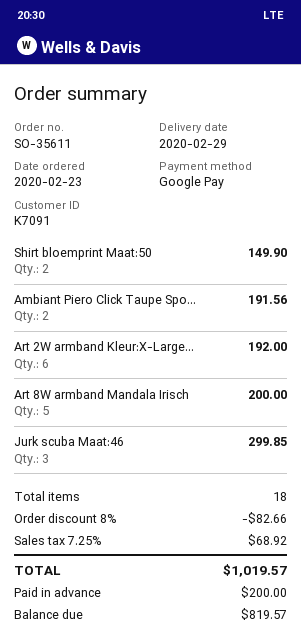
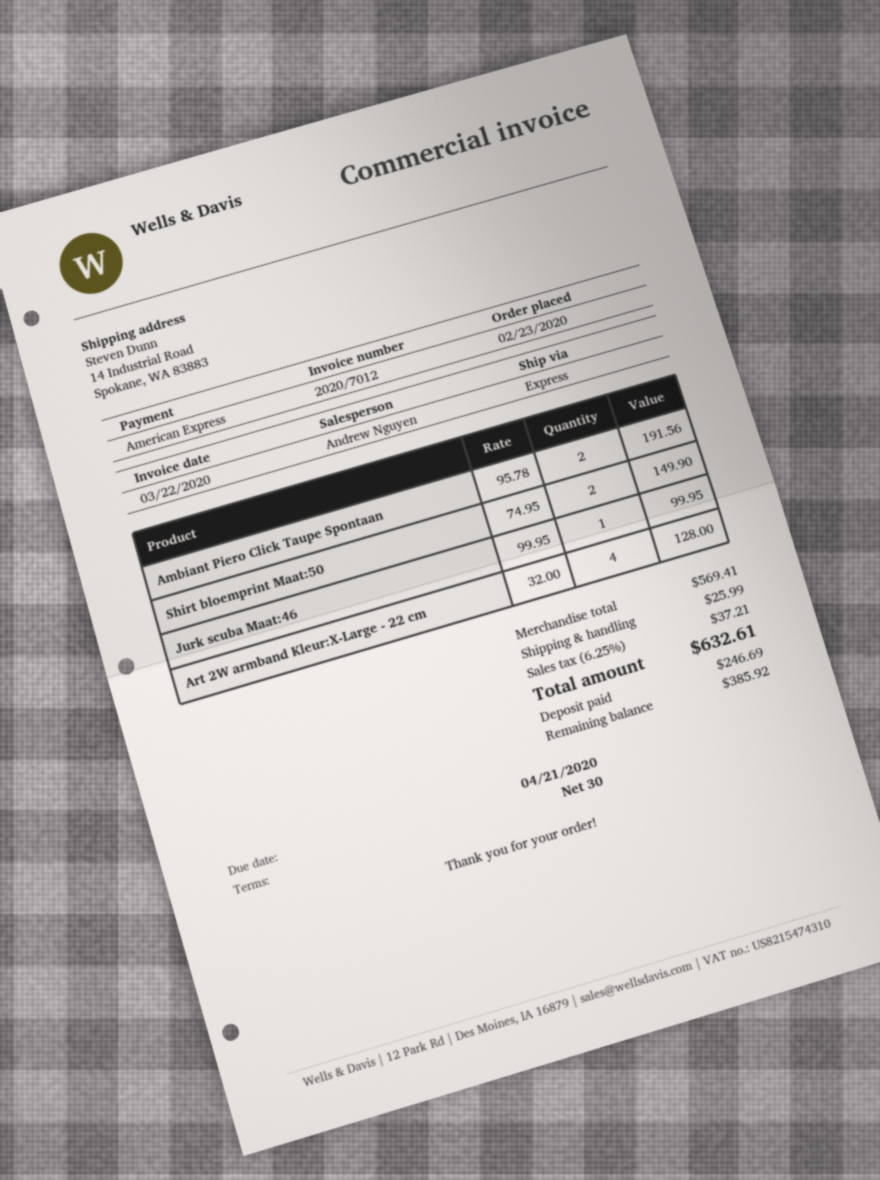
payment method: Google Pay -> American Express
Art 2W armband Kleur:X-Large...: 6 for 192.00 -> 4 for 128.00
Art 8W armband Mandala Irisch: 5 for 200.00 -> none
Jurk scuba Maat:46: 3 for 299.85 -> 1 for 99.95
discount: 8% = 82.66 -> none
shipping: none -> 25.99
tax: 7.25% = 68.92 -> 6.25% = 37.21
total: 1019.57 -> 632.61
deposit: 200.00 -> 246.69
balance: 819.57 -> 385.92

